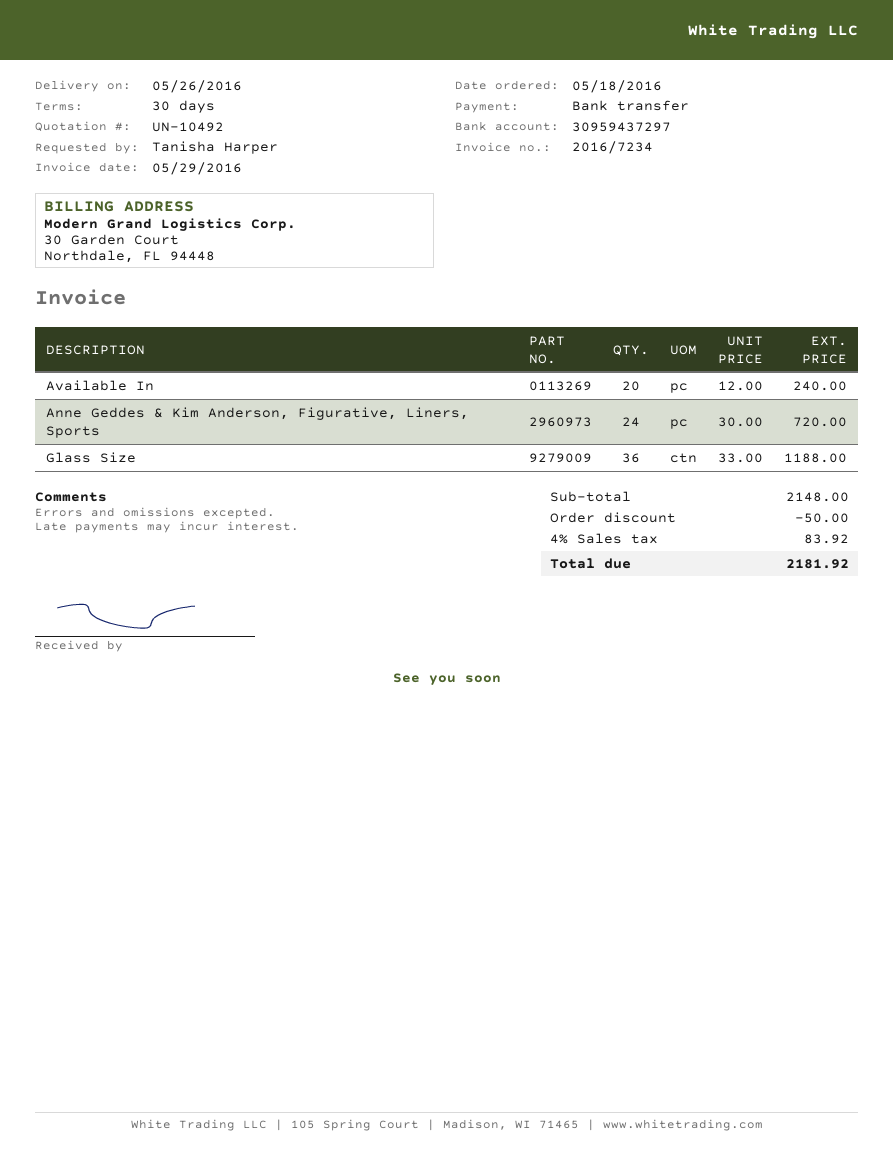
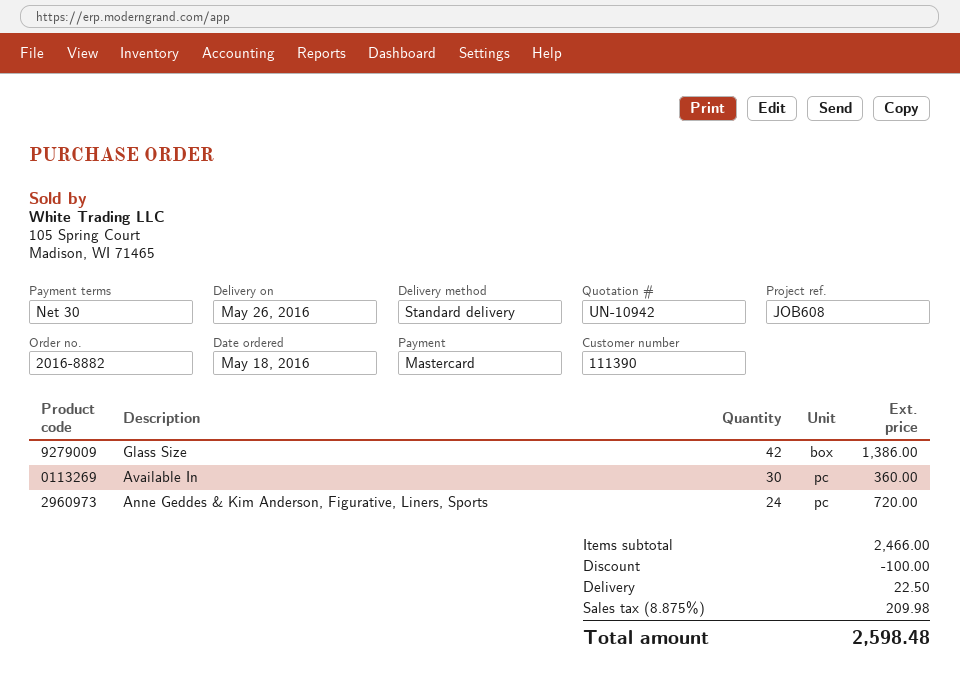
quote number: UN-10492 -> UN-10942
payment method: bank transfer -> Mastercard
Available In: 20 for 240.00 -> 30 for 360.00
Glass Size: 36 for 1188.00 -> 42 for 1386.00
subtotal: 2148.00 -> 2466.00
discount: 50.00 -> 100.00
shipping: none -> 22.50
tax: 4% = 83.92 -> 8.875% = 209.98
total: 2181.92 -> 2598.48

